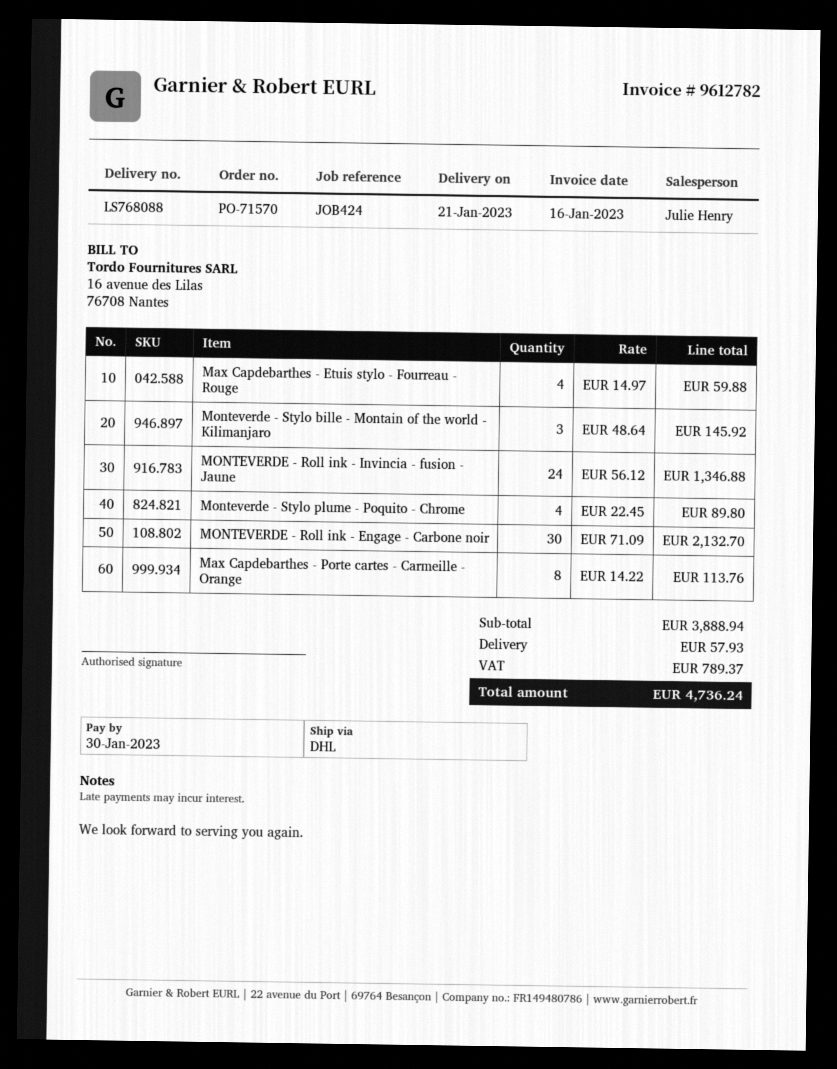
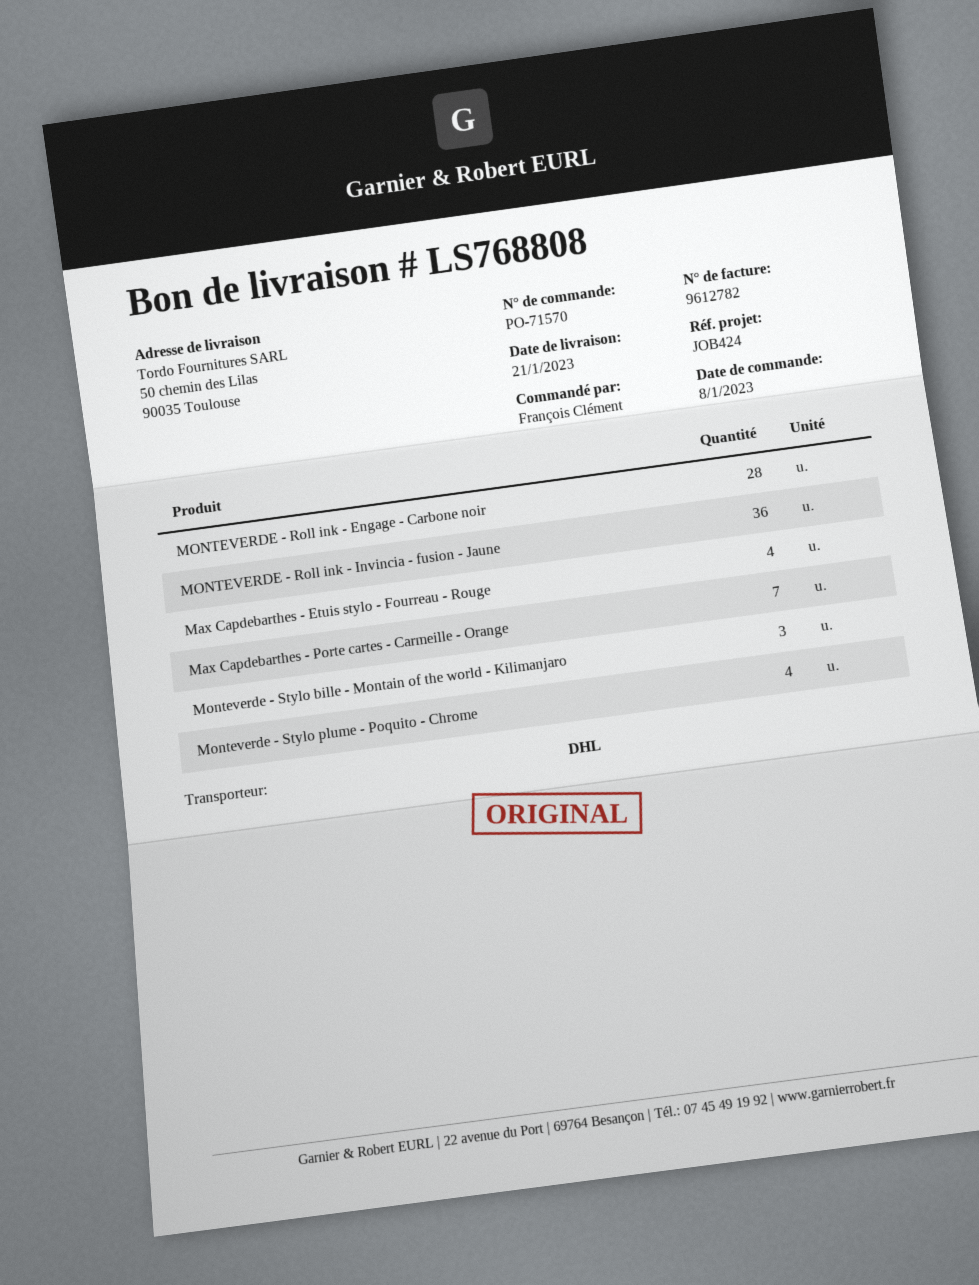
delivery note number: LS768088 -> LS768808
MONTEVERDE - Roll ink - Invincia - fusion - Jaune: 24 -> 36
MONTEVERDE - Roll ink - Engage - Carbone noir: 30 -> 28
Max Capdebarthes - Porte cartes - Carmeille - Orange: 8 -> 7

